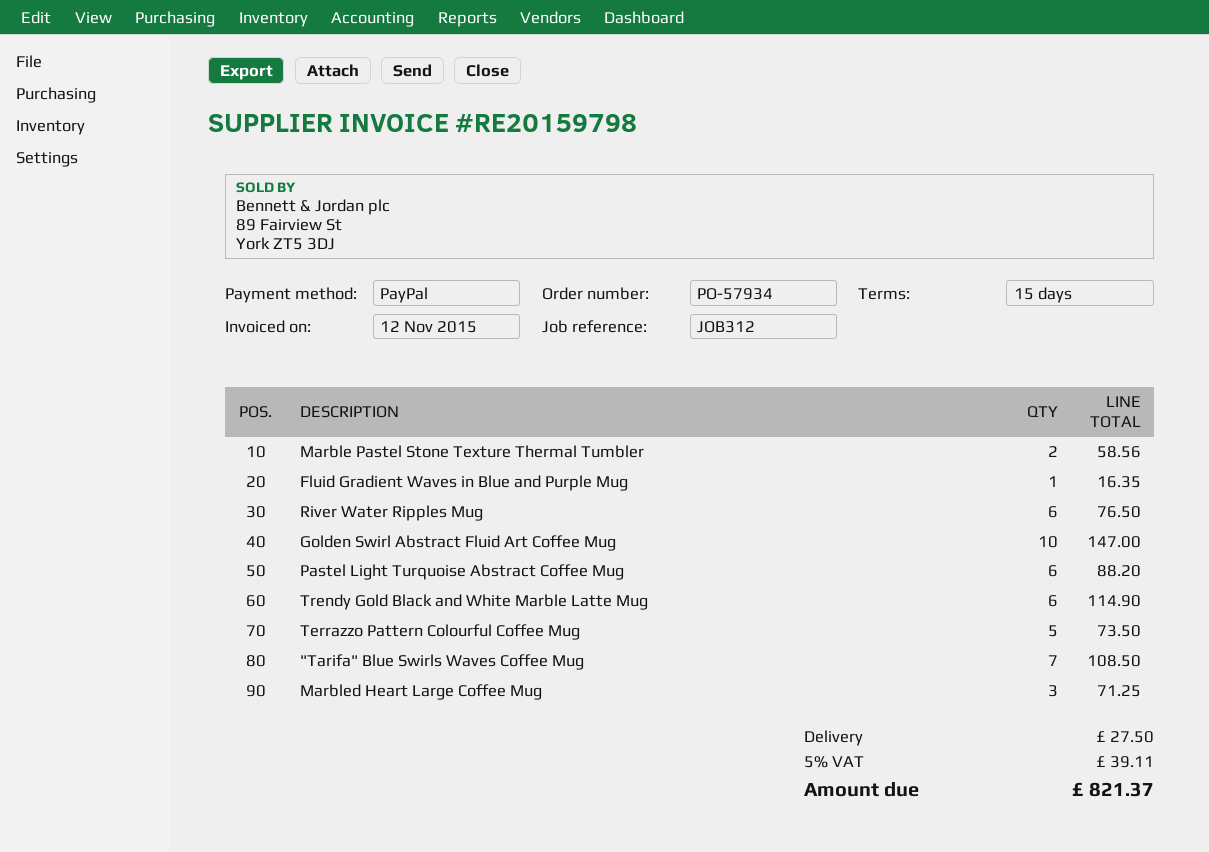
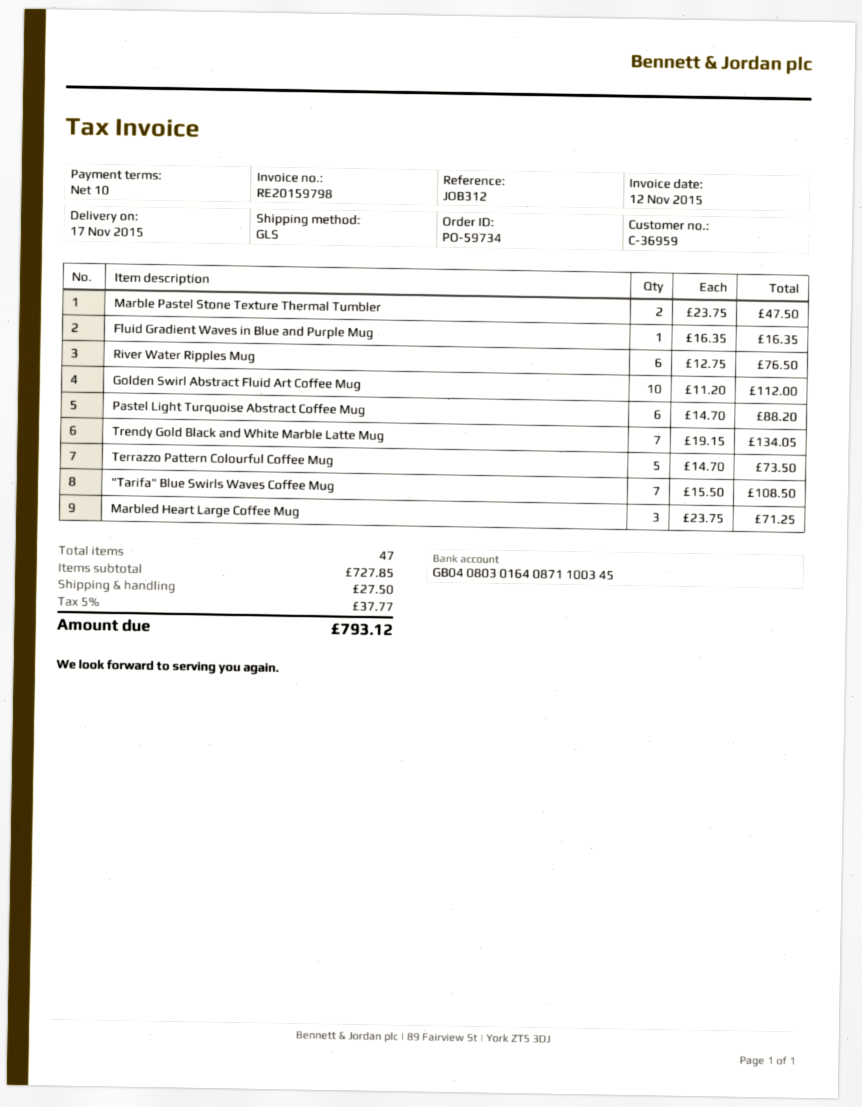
order number: PO-57934 -> PO-59734
payment terms: 15 days -> 10 days
Marble Pastel Stone Texture Thermal Tumbler: 2 for 58.56 -> 2 for 47.50
Golden Swirl Abstract Fluid Art Coffee Mug: 10 for 147.00 -> 10 for 112.00
Trendy Gold Black and White Marble Latte Mug: 6 for 114.90 -> 7 for 134.05
tax: 5% = 39.11 -> 5% = 37.77
total: 821.37 -> 793.12

